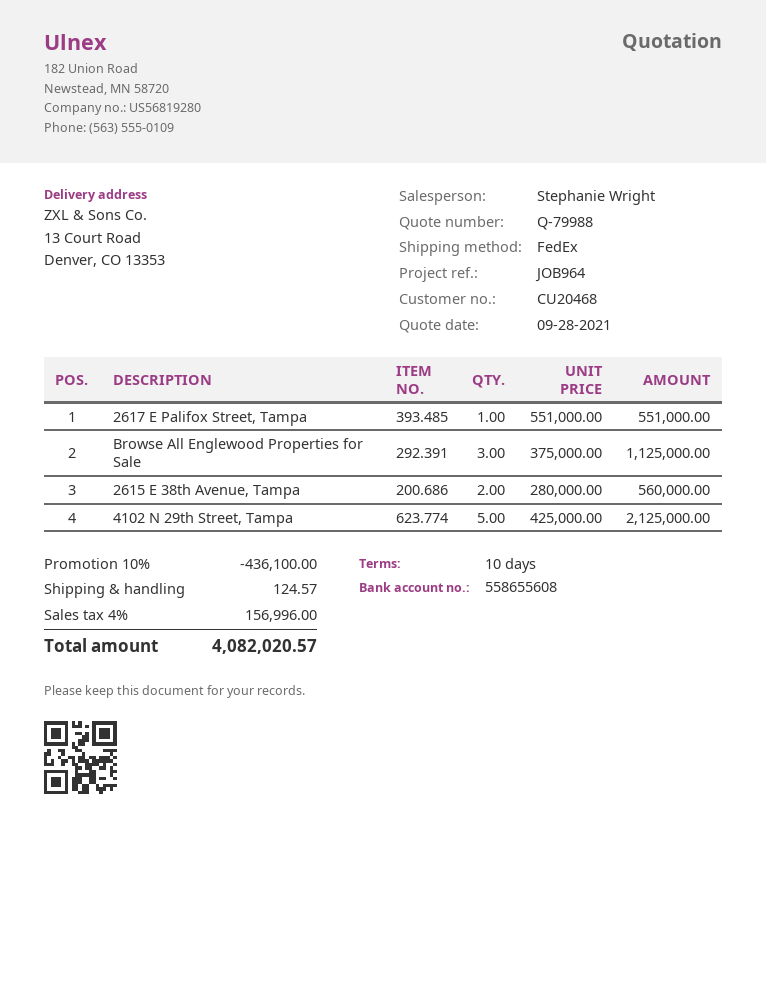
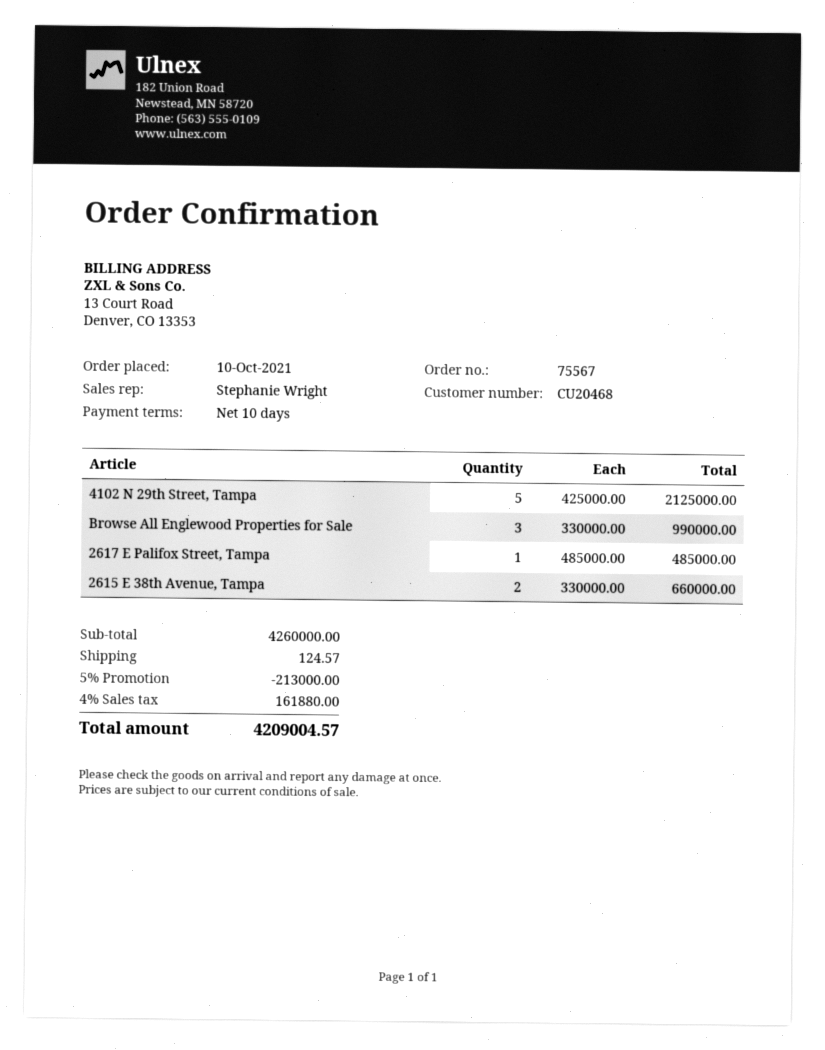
2617 E Palifox Street, Tampa: 1 x 551000.00 = 551000.00 -> 1 x 485000.00 = 485000.00
Browse All Englewood Properties for Sale: 3 x 375000.00 = 1125000.00 -> 3 x 330000.00 = 990000.00
2615 E 38th Avenue, Tampa: 2 x 280000.00 = 560000.00 -> 2 x 330000.00 = 660000.00
discount: 10% = 436100.00 -> 5% = 213000.00
tax: 4% = 156996.00 -> 4% = 161880.00
total: 4082020.57 -> 4209004.57

